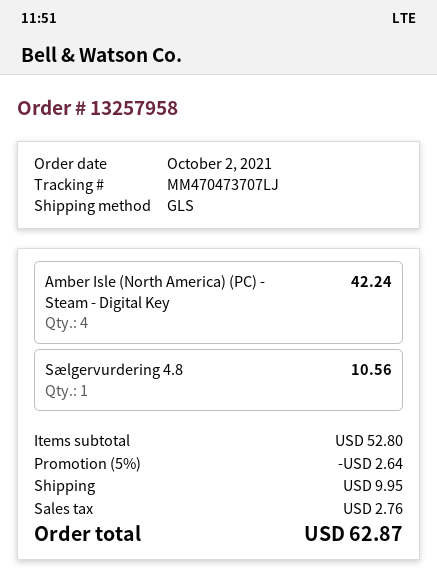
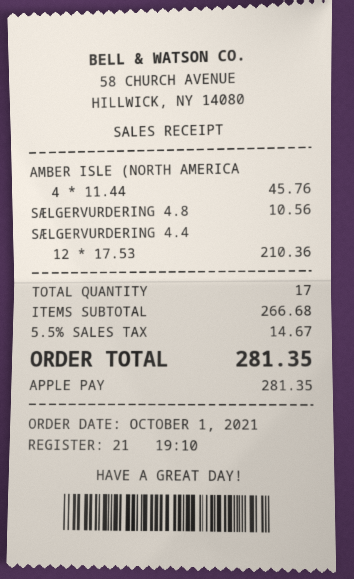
order date: 2021-10-02 -> 2021-10-01
Amber Isle (North America) (PC) - Steam - Digital Key: 4 for 42.24 -> 4 for 45.76
SÆLGERVURDERING 4.4: none -> 12 for 210.36
subtotal: 52.80 -> 266.68
discount: 5% = 2.64 -> none
shipping: 9.95 -> none
tax: 2.76 -> 14.67
total: 62.87 -> 281.35

